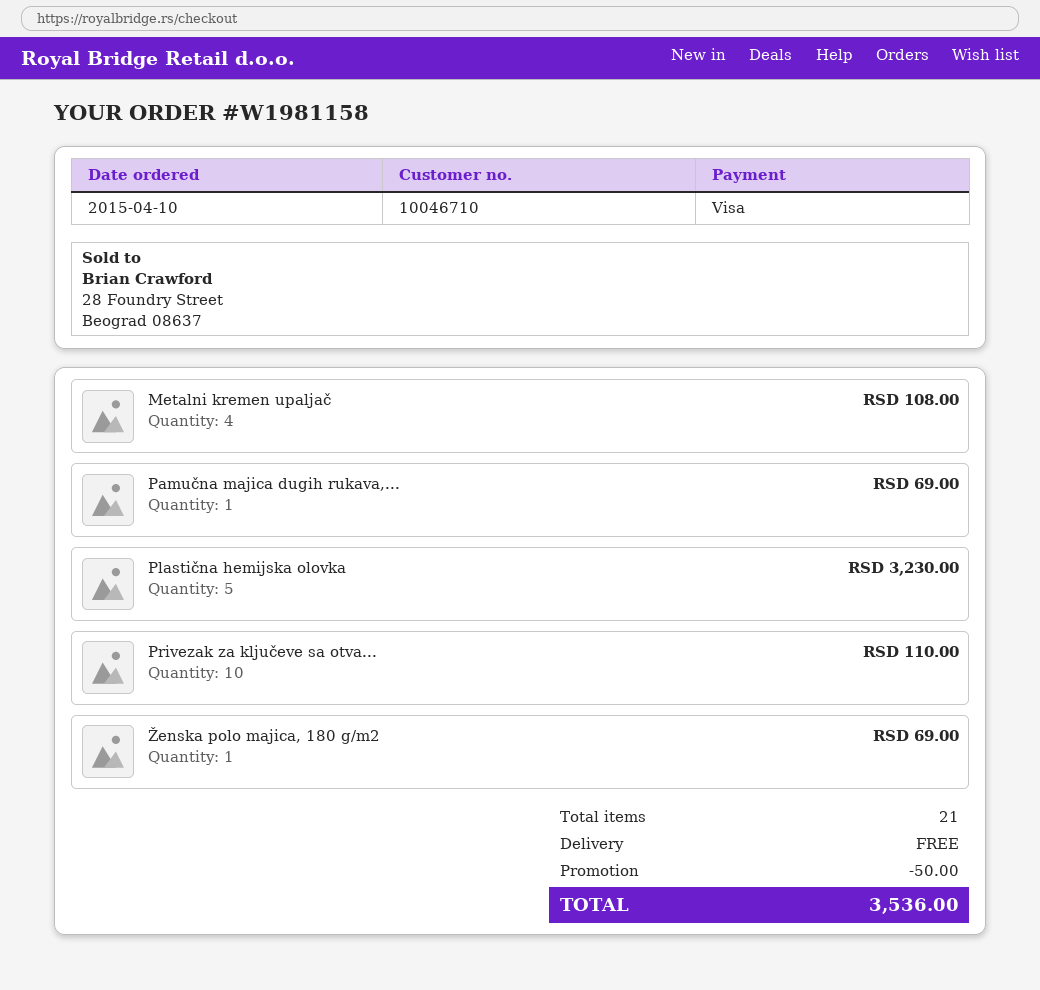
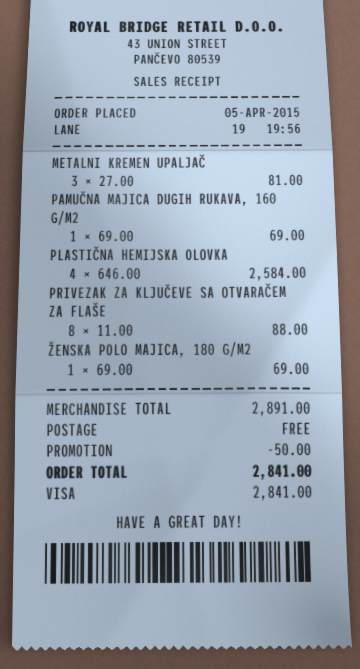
order date: 2015-04-10 -> 2015-04-05
Metalni kremen upaljač: 4 for 108.00 -> 3 for 81.00
Plastična hemijska olovka: 5 for 3230.00 -> 4 for 2584.00
Privezak za ključeve sa otva...: 10 for 110.00 -> 8 for 88.00
total: 3536.00 -> 2841.00

